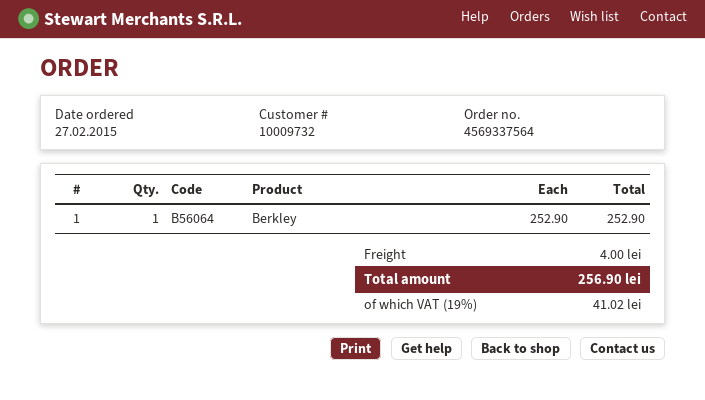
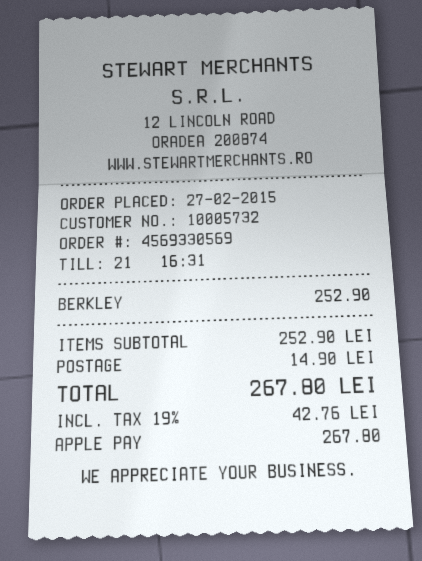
order number: 4569337564 -> 4569330569
customer number: 10009732 -> 10005732
shipping: 4.00 -> 14.90
tax: 19% = 41.02 -> 19% = 42.76
total: 256.90 -> 267.80

